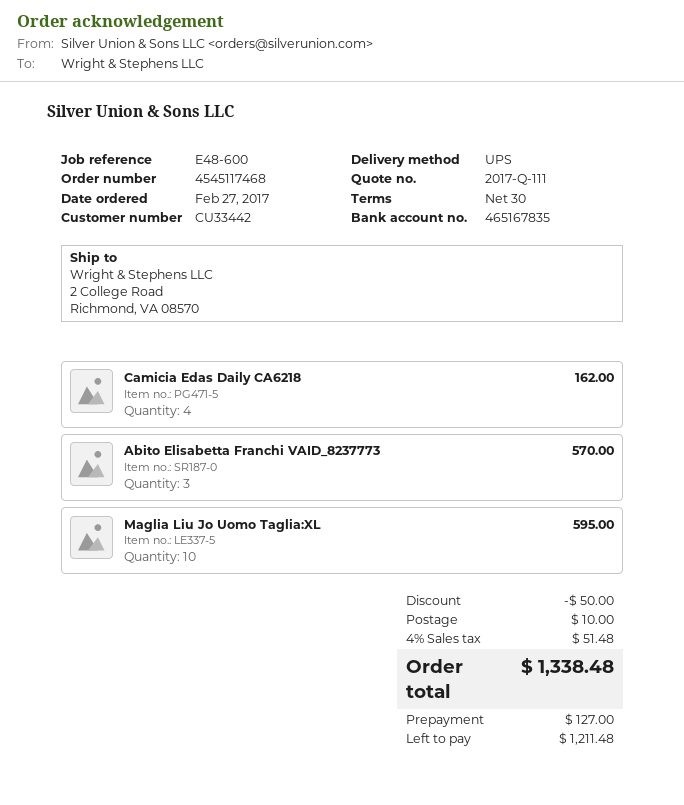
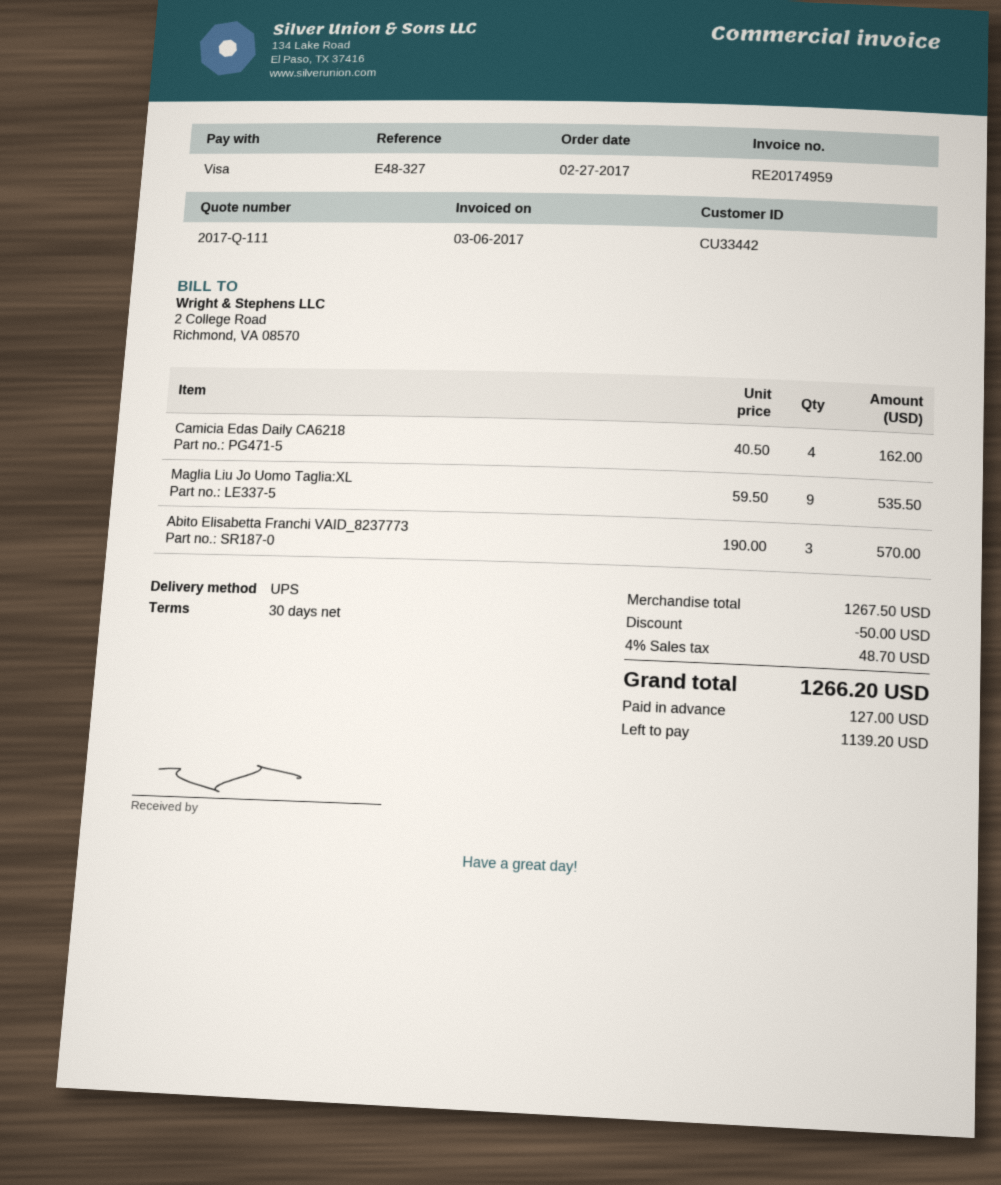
reference: E48-600 -> E48-327
Maglia Liu Jo Uomo Taglia:XL: 10 for 595.00 -> 9 for 535.50
shipping: 10.00 -> none
tax: 4% = 51.48 -> 4% = 48.70
total: 1338.48 -> 1266.20
balance: 1211.48 -> 1139.20

